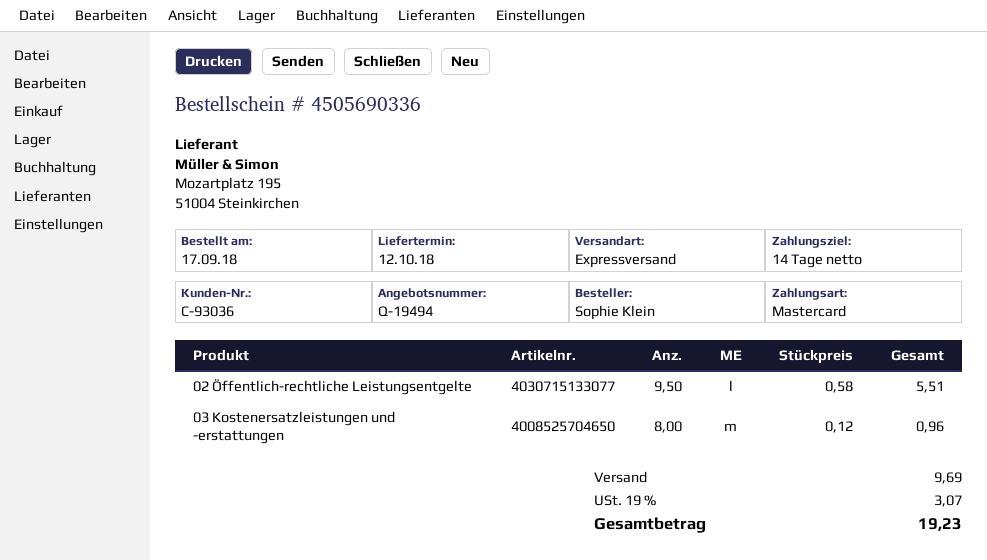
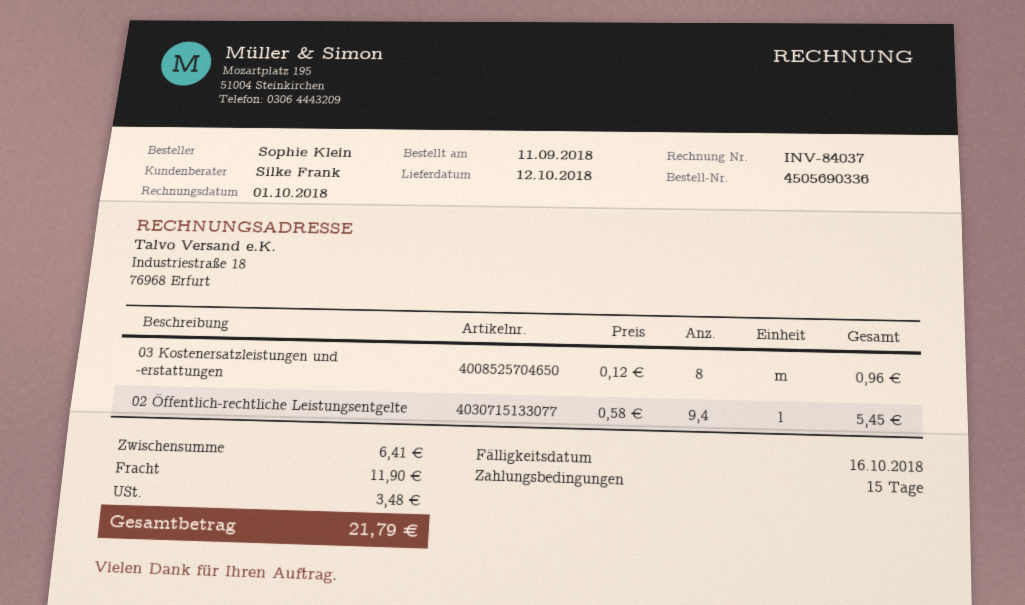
order date: 2018-09-17 -> 2018-09-11
payment terms: 14 days -> 15 days
02 Öffentlich-rechtliche Leistungsentgelte: 9.5 x 0.58 = 5.51 -> 9.4 x 0.58 = 5.45
shipping: 9.69 -> 11.90
tax: 3.07 -> 3.48
total: 19.23 -> 21.79

